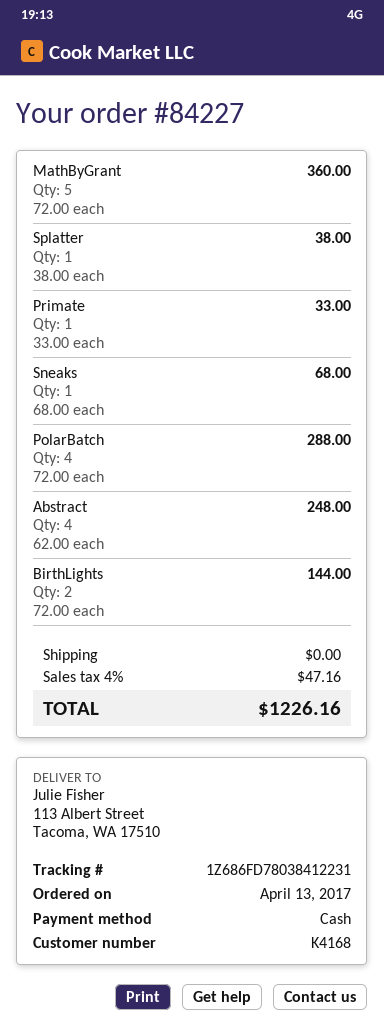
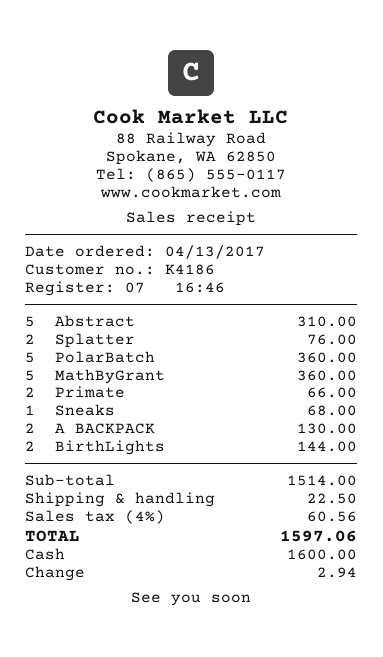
customer number: K4168 -> K4186
Splatter: 1 for 38.00 -> 2 for 76.00
Primate: 1 for 33.00 -> 2 for 66.00
PolarBatch: 4 for 288.00 -> 5 for 360.00
Abstract: 4 for 248.00 -> 5 for 310.00
A BACKPACK: none -> 2 for 130.00
shipping: 0.00 -> 22.50
tax: 4% = 47.16 -> 4% = 60.56
total: 1226.16 -> 1597.06

